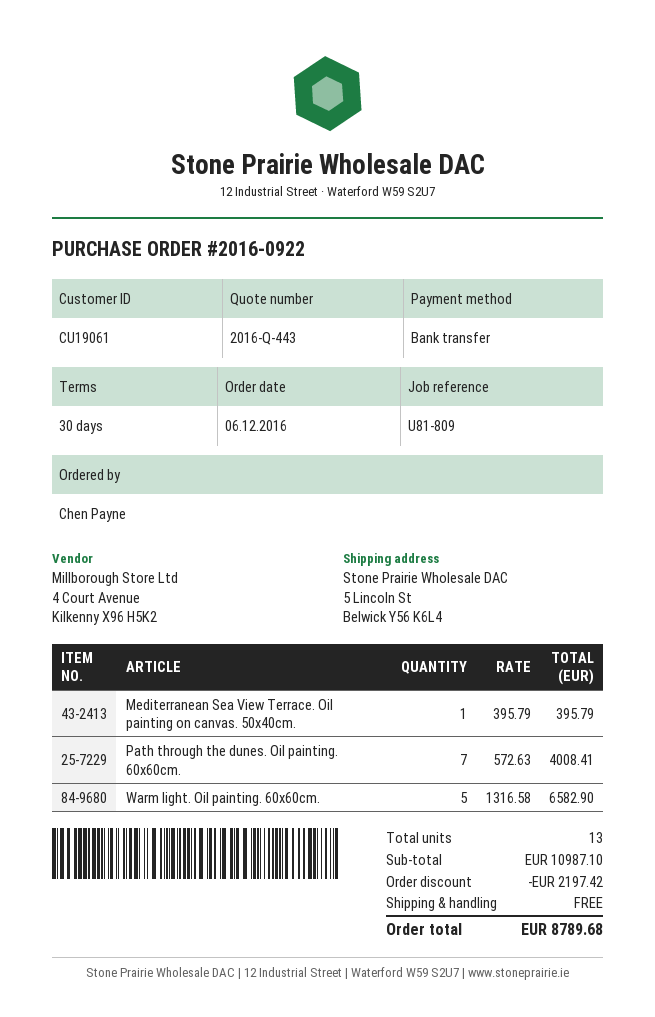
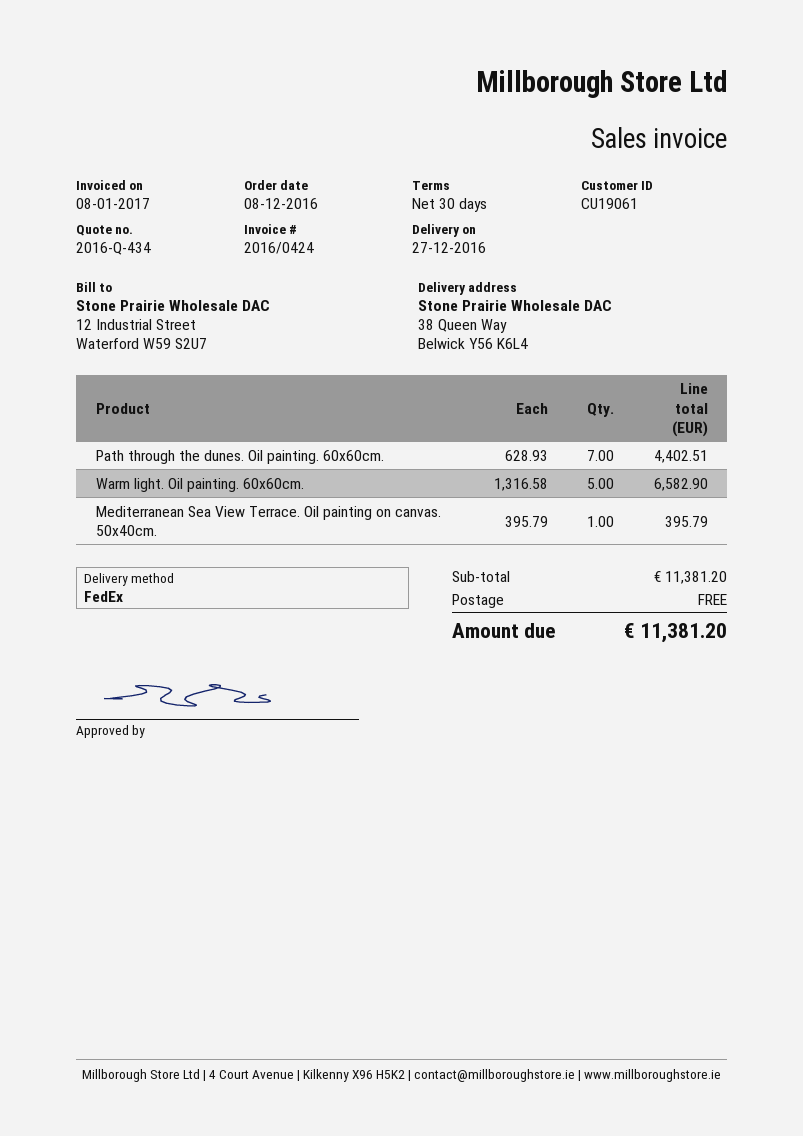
quote number: 2016-Q-443 -> 2016-Q-434
order date: 2016-12-06 -> 2016-12-08
ship to: 5 Lincoln St, Belwick Y56 K6L4 -> 38 Queen Way, Belwick Y56 K6L4
Path through the dunes. Oil painting. 60x60cm.: 7 x 572.63 = 4008.41 -> 7 x 628.93 = 4402.51
subtotal: 10987.10 -> 11381.20
discount: 2197.42 -> none
total: 8789.68 -> 11381.20

